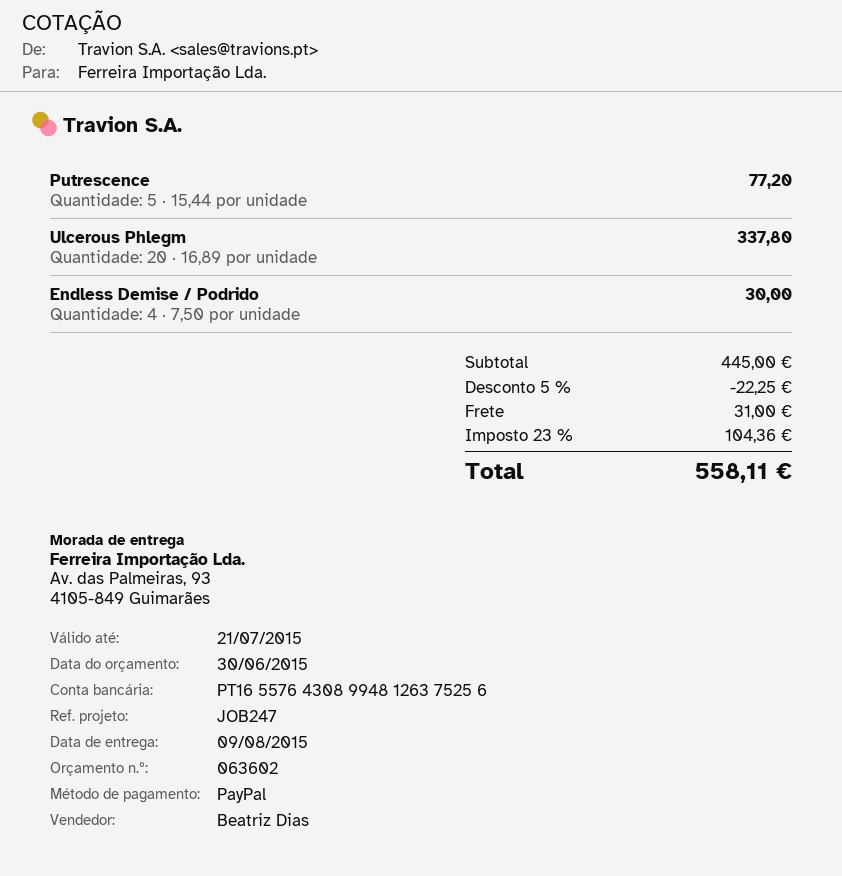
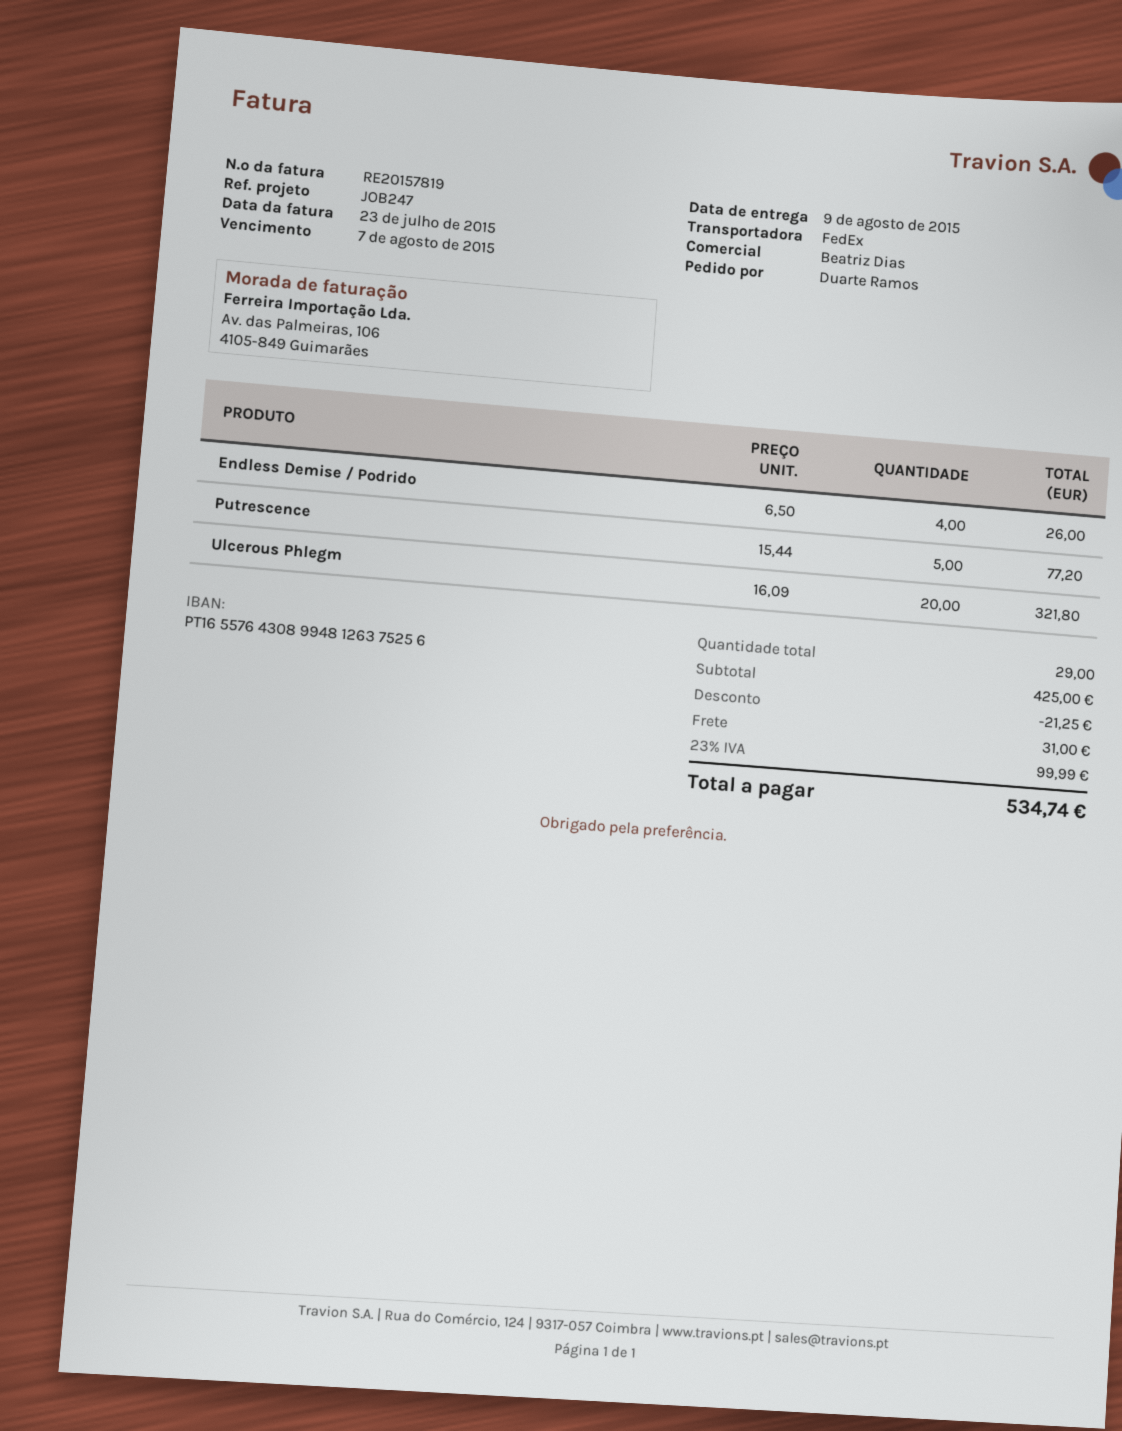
Ulcerous Phlegm: 20 x 16.89 = 337.80 -> 20 x 16.09 = 321.80
Endless Demise / Podrido: 4 x 7.50 = 30.00 -> 4 x 6.50 = 26.00
subtotal: 445.00 -> 425.00
discount: 22.25 -> 21.25
tax: 23% = 104.36 -> 23% = 99.99
total: 558.11 -> 534.74

